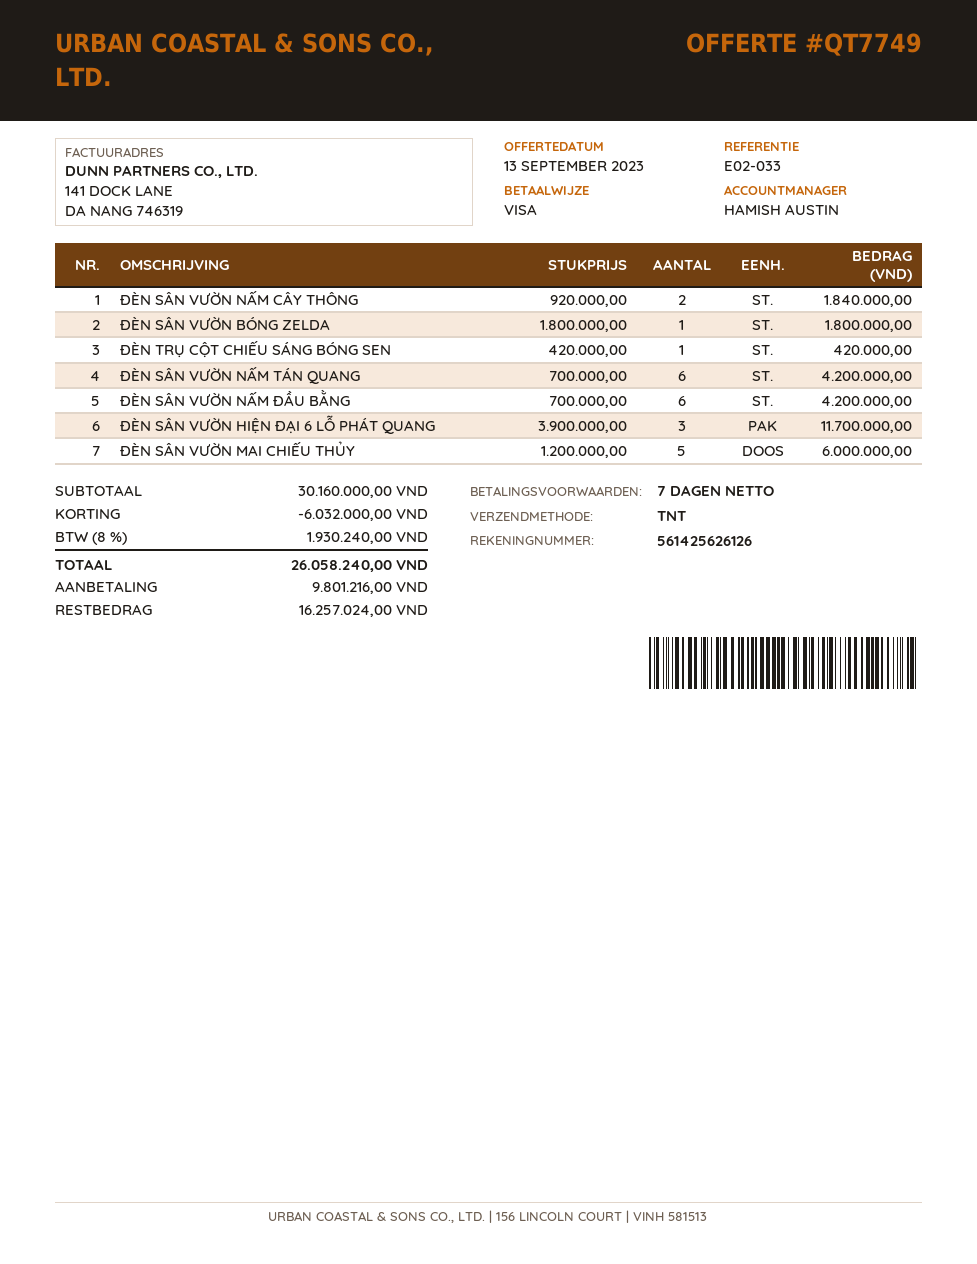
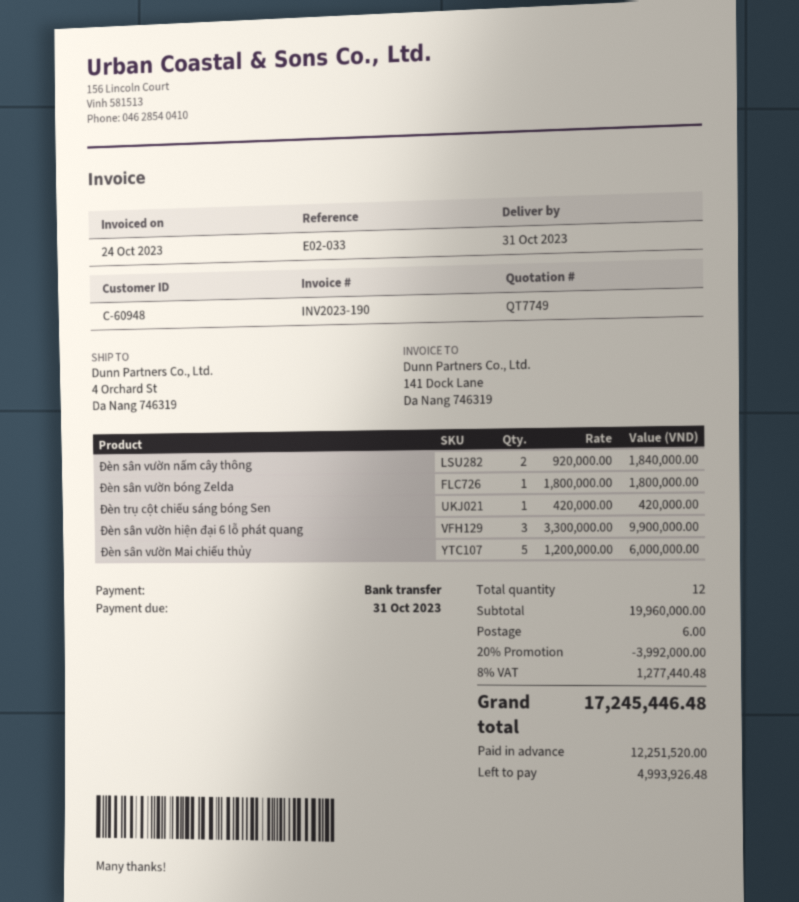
payment method: Visa -> bank transfer
ĐÈN SÂN VƯỜN NẤM TÁN QUANG: 6 x 700000.00 = 4200000.00 -> none
ĐÈN SÂN VƯỜN NẤM ĐẦU BẰNG: 6 x 700000.00 = 4200000.00 -> none
ĐÈN SÂN VƯỜN HIỆN ĐẠI 6 LỖ PHÁT QUANG: 3 x 3900000.00 = 11700000.00 -> 3 x 3300000.00 = 9900000.00
subtotal: 30160000.00 -> 19960000.00
discount: 6032000.00 -> 3992000.00
shipping: none -> 6.00
tax: 8% = 1930240.00 -> 8% = 1277440.48
total: 26058240.00 -> 17245446.48
deposit: 9801216.00 -> 12251520.00
balance: 16257024.00 -> 4993926.48

